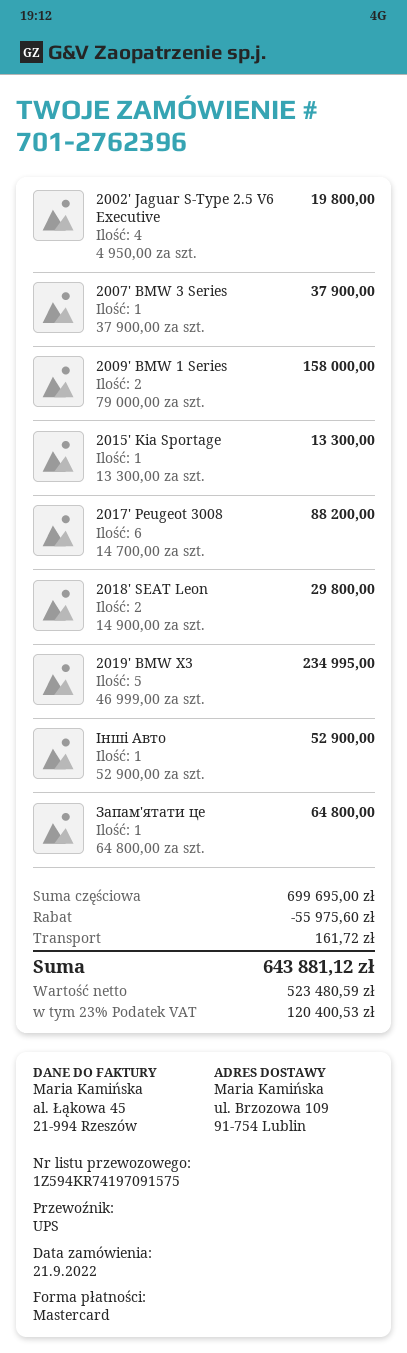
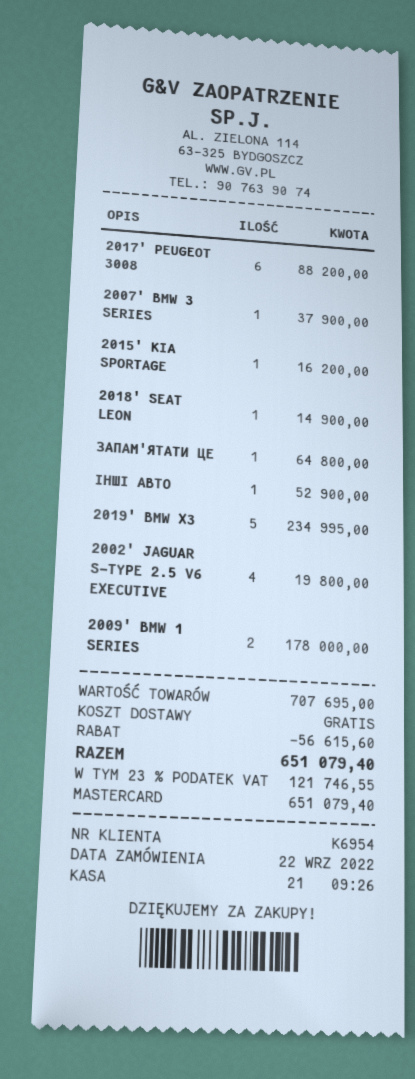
order date: 2022-09-21 -> 2022-09-22
2009' BMW 1 Series: 2 for 158000.00 -> 2 for 178000.00
2015' Kia Sportage: 1 for 13300.00 -> 1 for 16200.00
2018' SEAT Leon: 2 for 29800.00 -> 1 for 14900.00
subtotal: 699695.00 -> 707695.00
discount: 55975.60 -> 56615.60
shipping: 161.72 -> 0.00
tax: 23% = 120400.53 -> 23% = 121746.55
total: 643881.12 -> 651079.40

